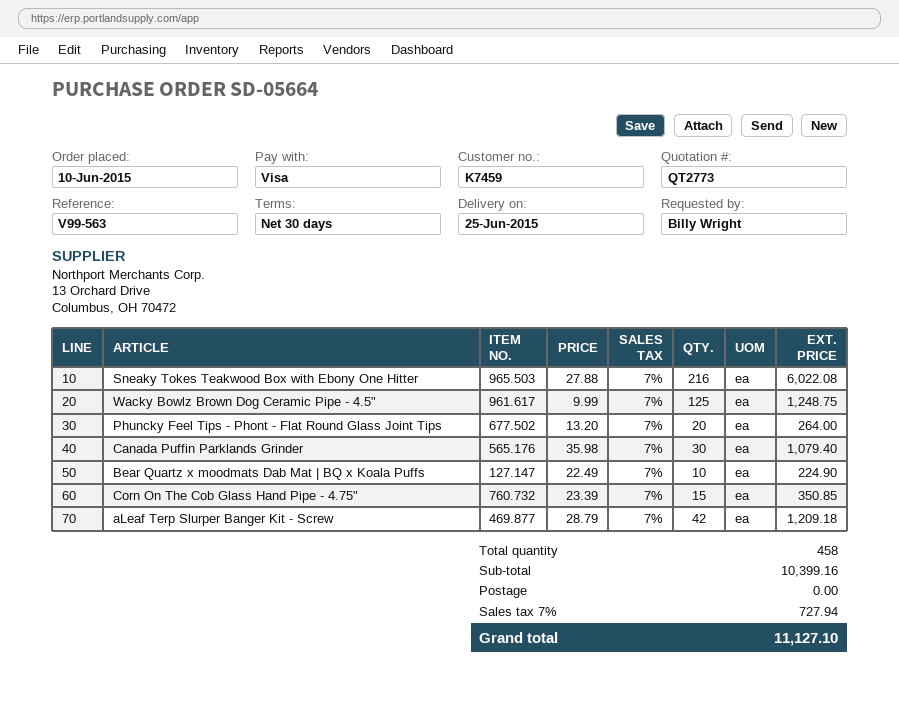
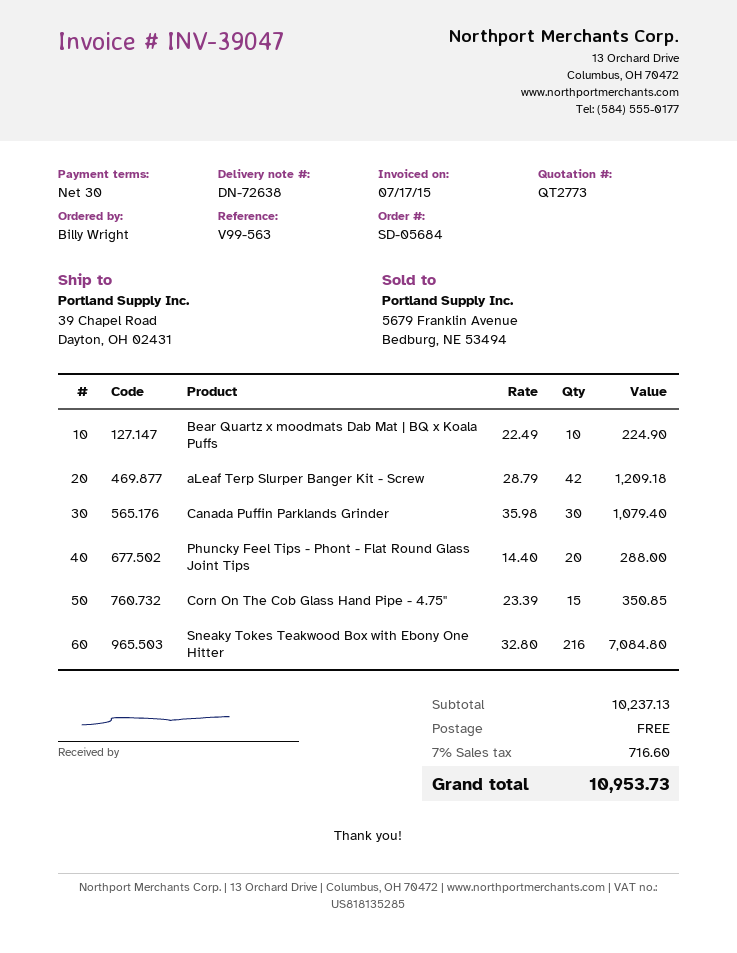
order number: SD-05664 -> SD-05684
Sneaky Tokes Teakwood Box with Ebony One Hitter: 216 x 27.88 = 6022.08 -> 216 x 32.80 = 7084.80
Wacky Bowlz Brown Dog Ceramic Pipe - 4.5": 125 x 9.99 = 1248.75 -> none
Phuncky Feel Tips - Phont - Flat Round Glass Joint Tips: 20 x 13.20 = 264.00 -> 20 x 14.40 = 288.00
subtotal: 10399.16 -> 10237.13
tax: 7% = 727.94 -> 7% = 716.60
total: 11127.10 -> 10953.73

